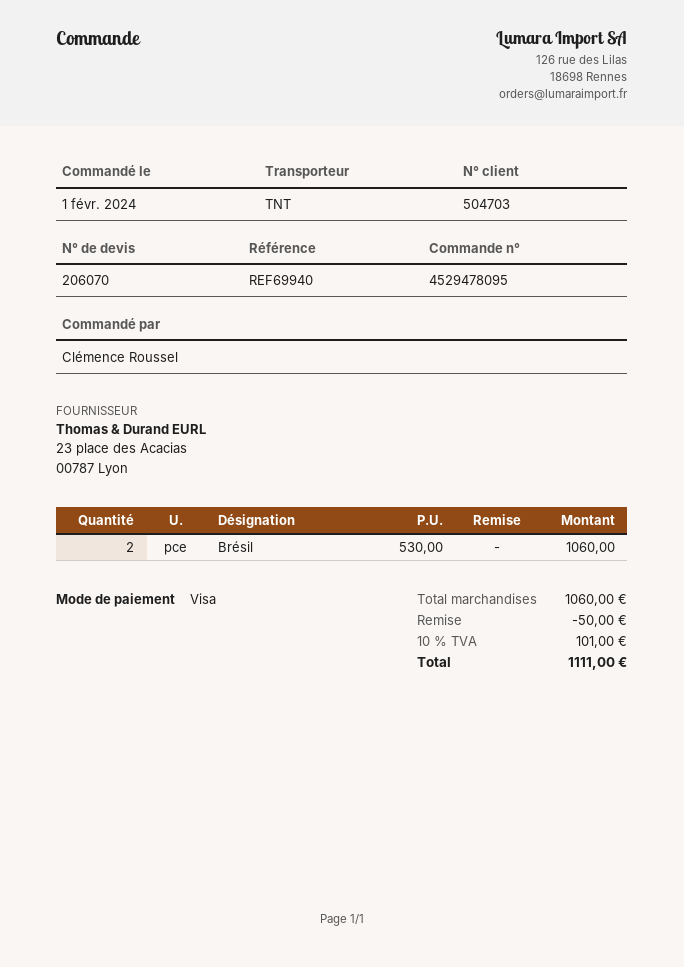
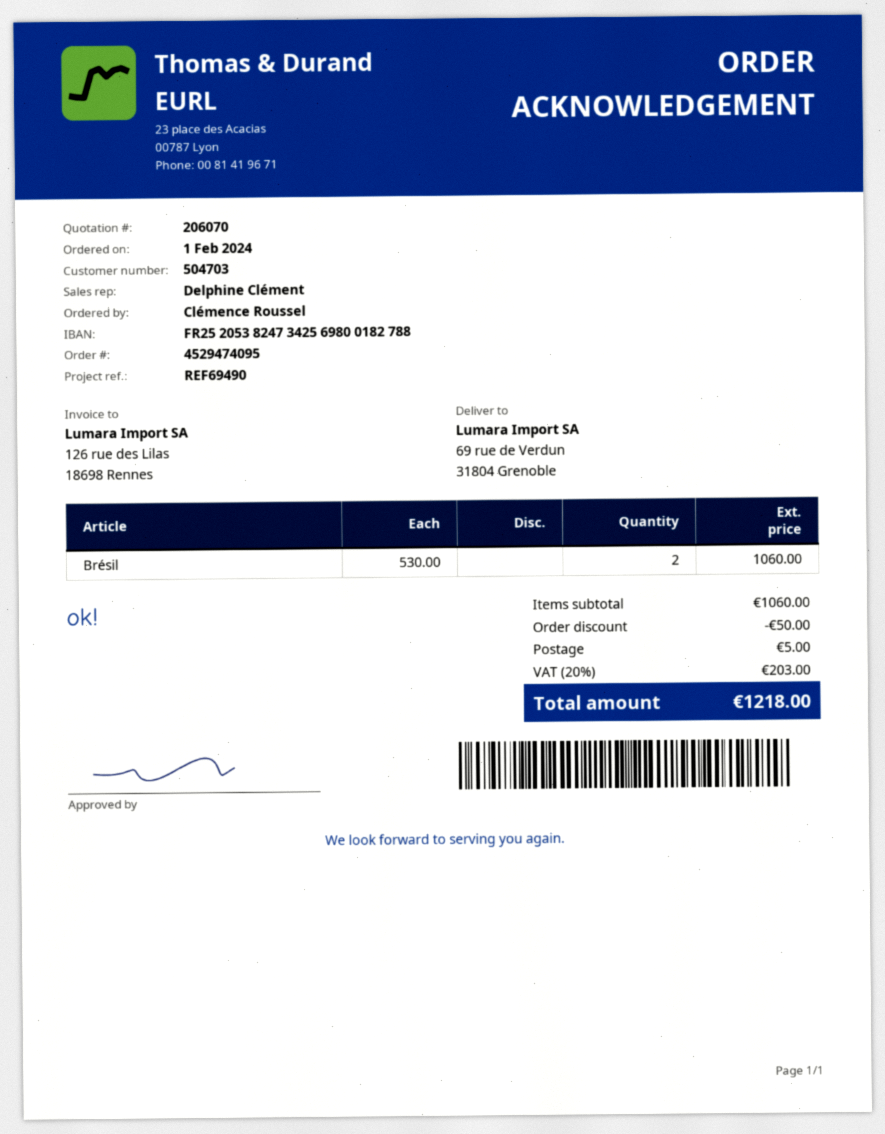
order number: 4529478095 -> 4529474095
reference: REF69940 -> REF69490
shipping: none -> 5.00
tax: 10% = 101.00 -> 20% = 203.00
total: 1111.00 -> 1218.00

